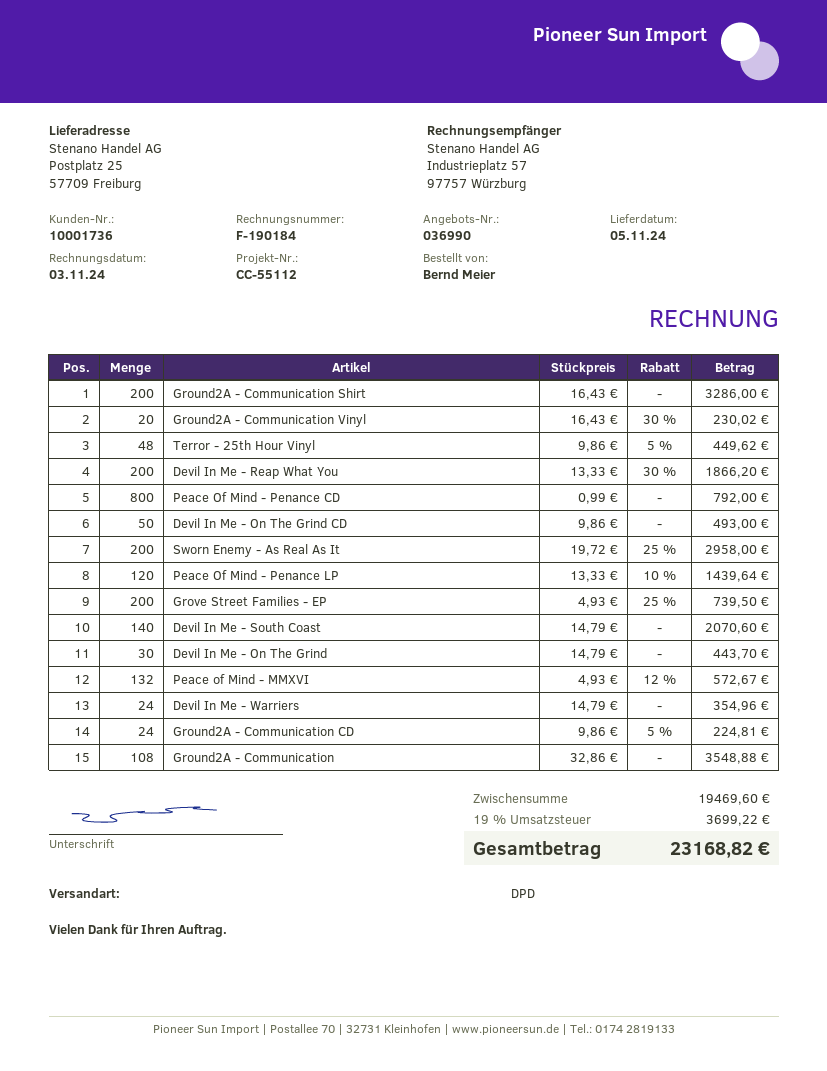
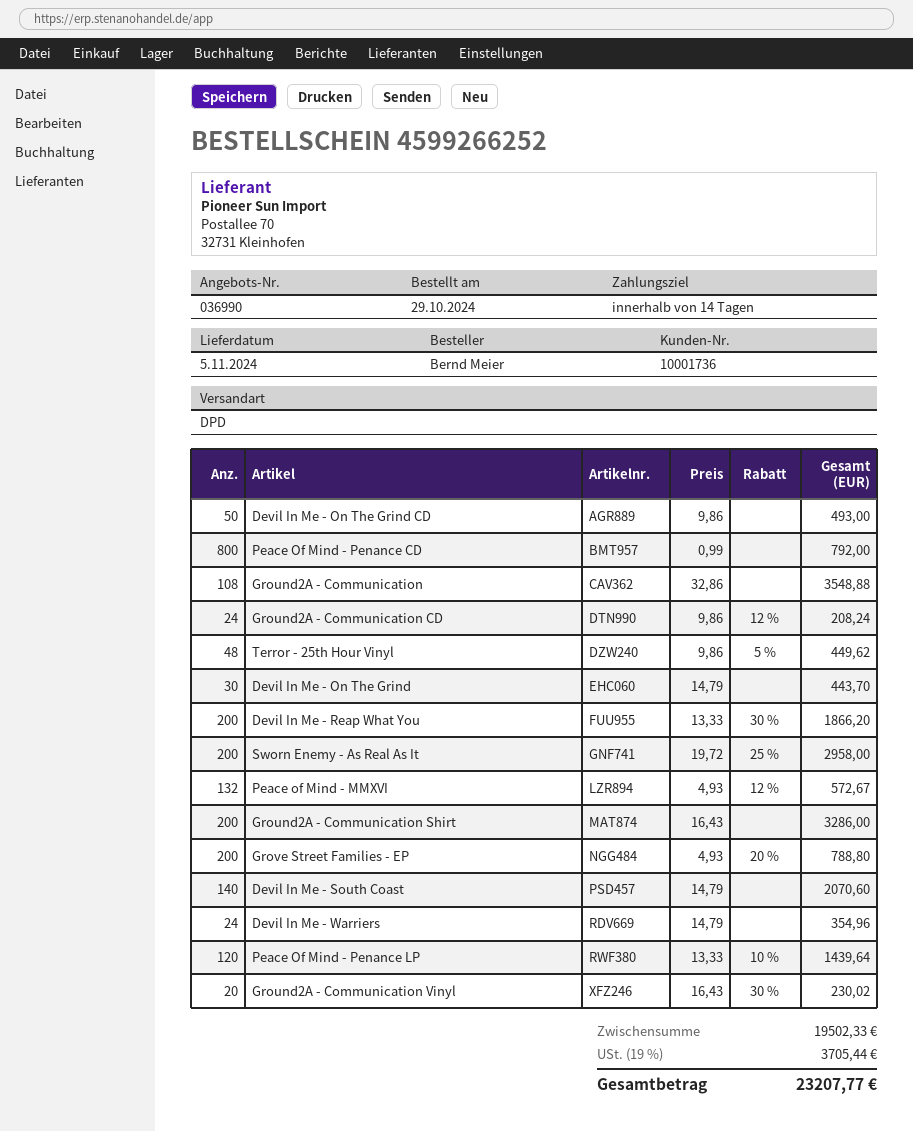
Grove Street Families - EP: 200 x 4.93 - 25% = 739.50 -> 200 x 4.93 - 20% = 788.80
Ground2A - Communication CD: 24 x 9.86 - 5% = 224.81 -> 24 x 9.86 - 12% = 208.24
subtotal: 19469.60 -> 19502.33
tax: 19% = 3699.22 -> 19% = 3705.44
total: 23168.82 -> 23207.77

